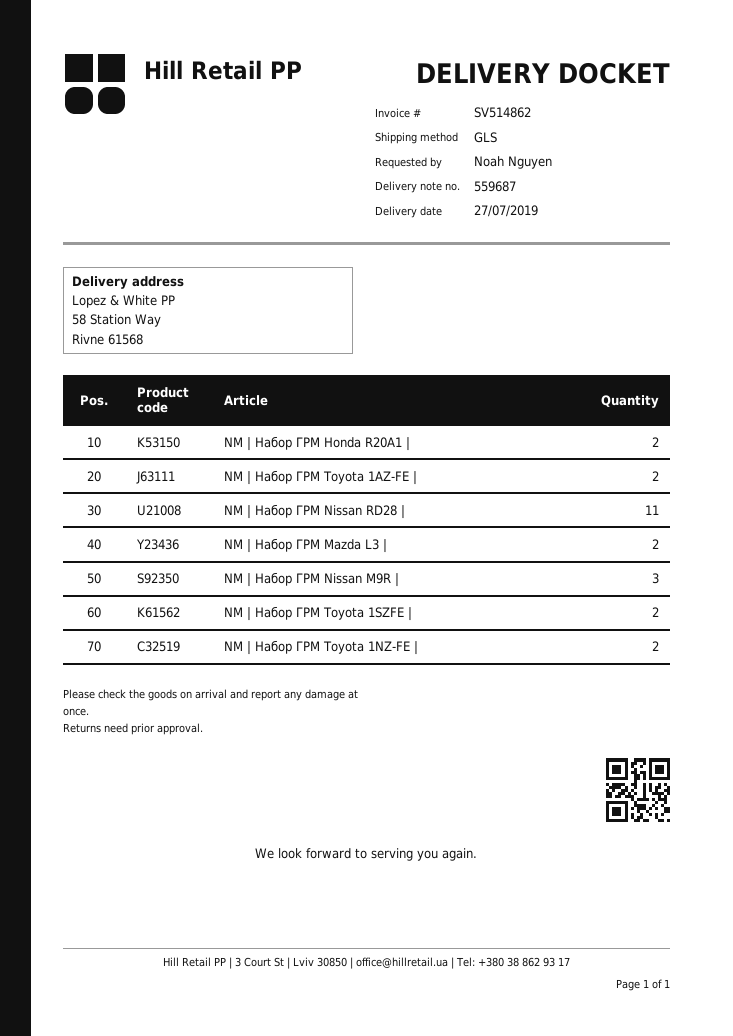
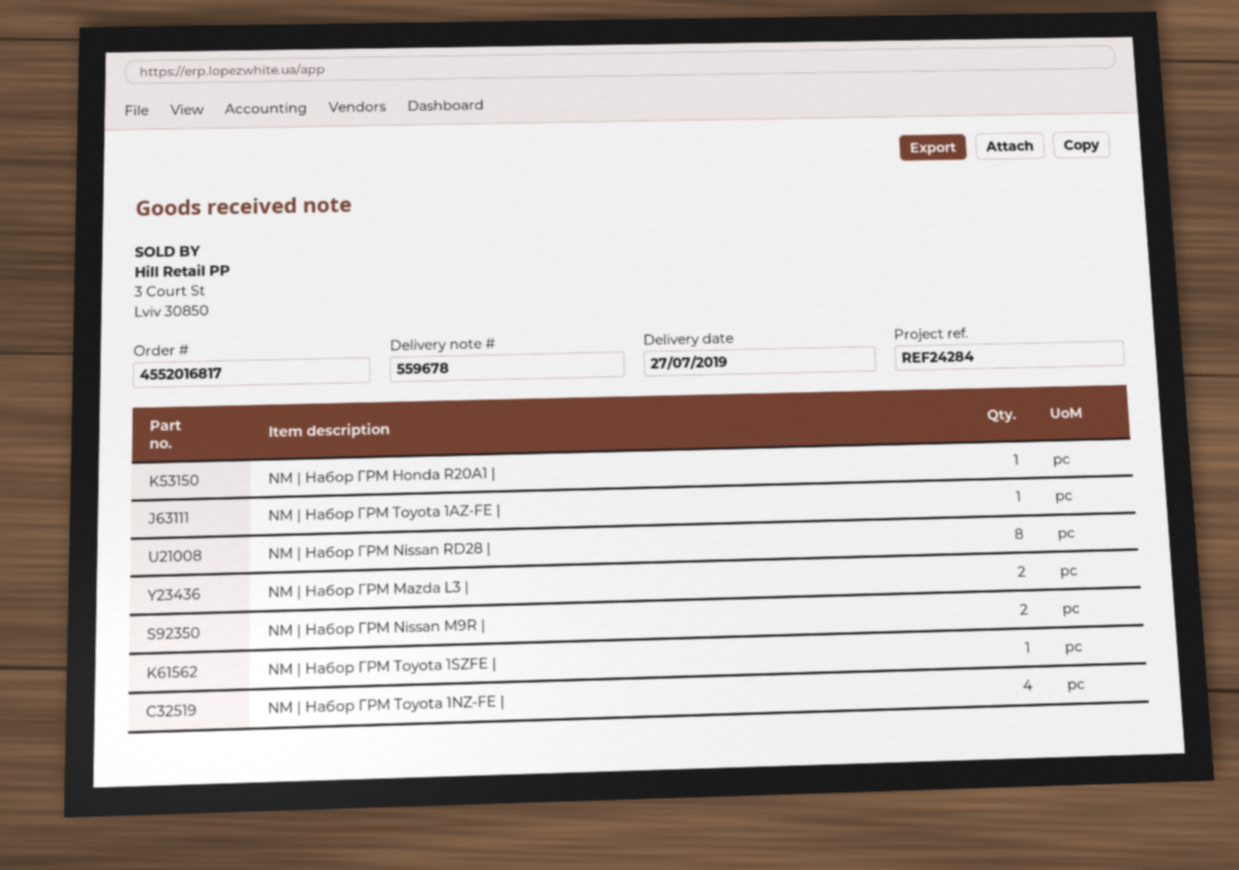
delivery note number: 559687 -> 559678
NM | Набор ГРМ Honda R20A1 |: 2 -> 1
NM | Набор ГРМ Toyota 1AZ-FE |: 2 -> 1
NM | Набор ГРМ Nissan RD28 |: 11 -> 8
NM | Набор ГРМ Nissan M9R |: 3 -> 2
NM | Набор ГРМ Toyota 1SZFE |: 2 -> 1
NM | Набор ГРМ Toyota 1NZ-FE |: 2 -> 4

